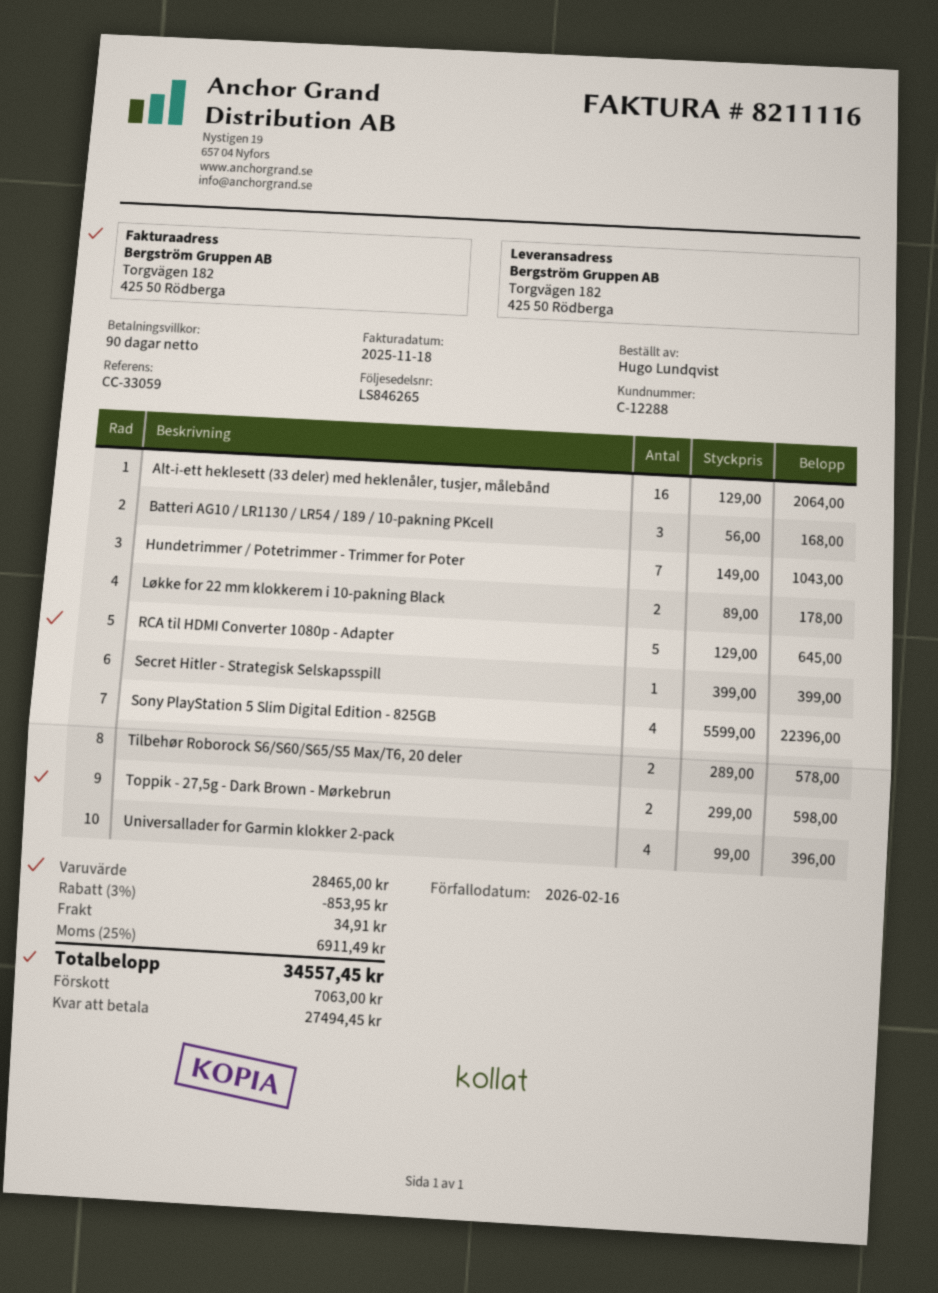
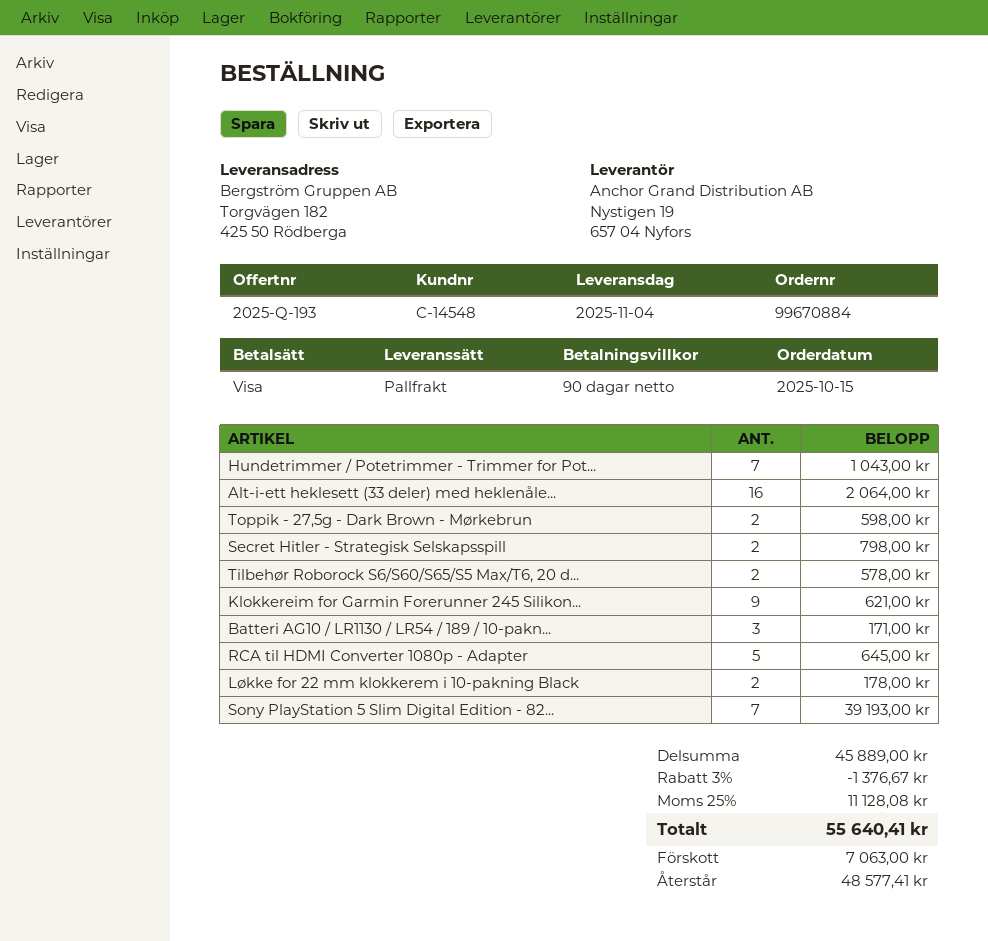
customer number: C-12288 -> C-14548
Batteri AG10 / LR1130 / LR54 / 189 / 10-pakning PKcell: 3 for 168.00 -> 3 for 171.00
Secret Hitler - Strategisk Selskapsspill: 1 for 399.00 -> 2 for 798.00
Sony PlayStation 5 Slim Digital Edition - 825GB: 4 for 22396.00 -> 7 for 39193.00
Universallader for Garmin klokker 2-pack: 4 for 396.00 -> none
Klokkereim for Garmin Forerunner 245 Silikon...: none -> 9 for 621.00
subtotal: 28465.00 -> 45889.00
discount: 3% = 853.95 -> 3% = 1376.67
shipping: 34.91 -> none
tax: 25% = 6911.49 -> 25% = 11128.08
total: 34557.45 -> 55640.41
balance: 27494.45 -> 48577.41

